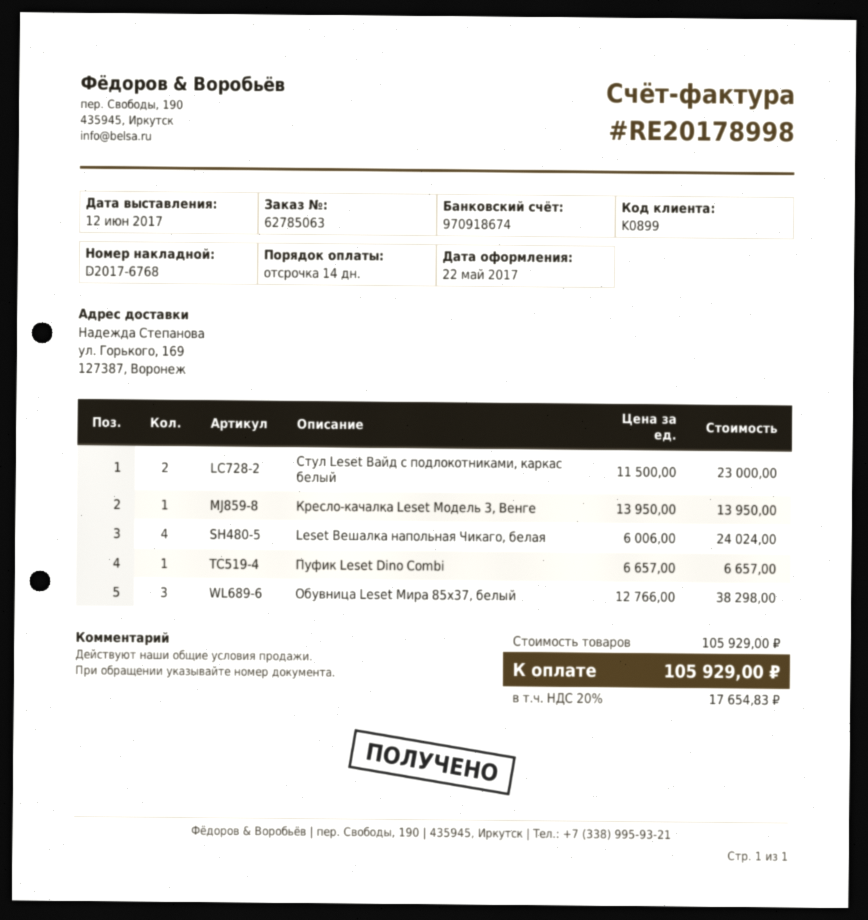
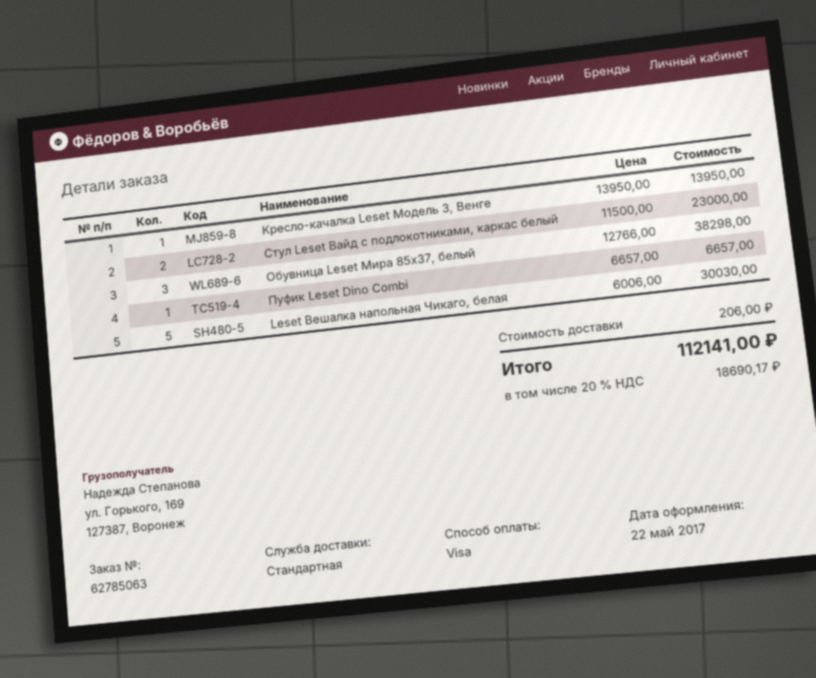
Leset Вешалка напольная Чикаго, белая: 4 x 6006.00 = 24024.00 -> 5 x 6006.00 = 30030.00
shipping: none -> 206.00
tax: 20% = 17654.83 -> 20% = 18690.17
total: 105929.00 -> 112141.00

